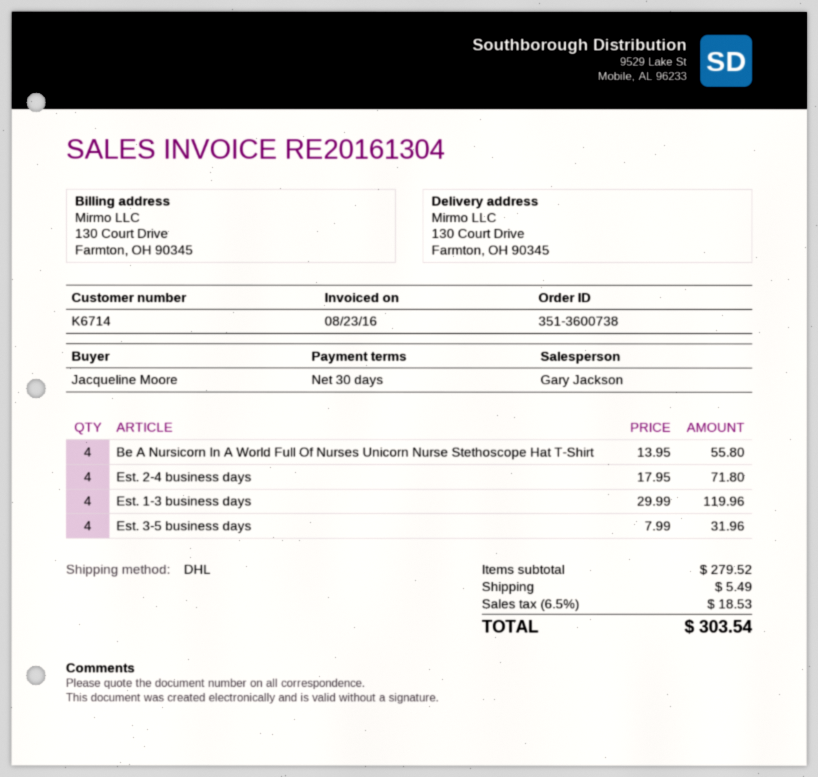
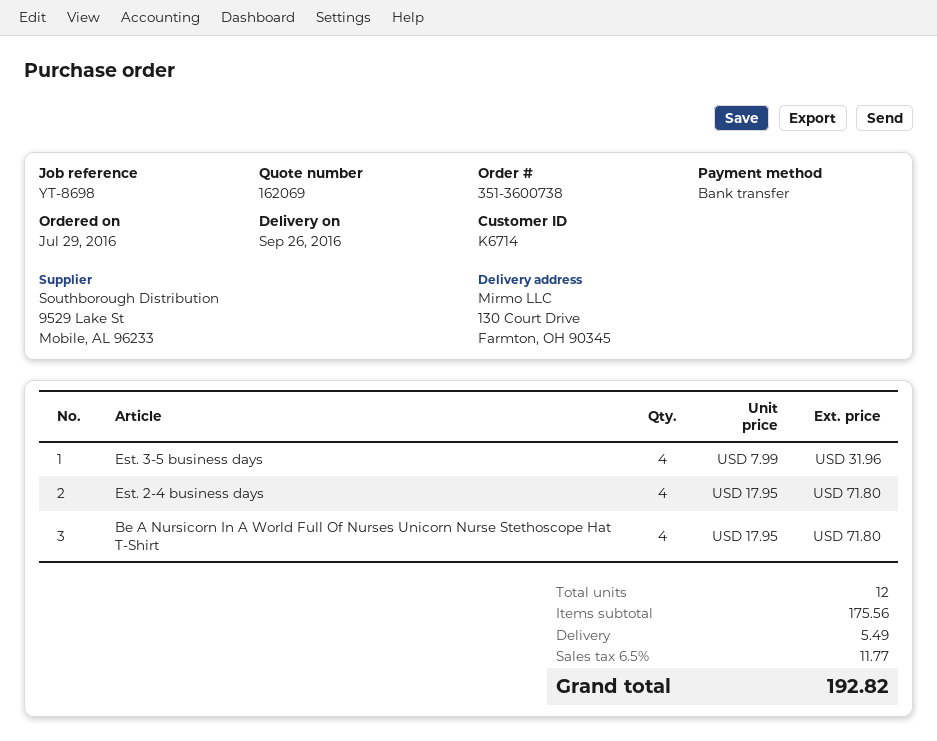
Be A Nursicorn In A World Full Of Nurses Unicorn Nurse Stethoscope Hat T-Shirt: 4 x 13.95 = 55.80 -> 4 x 17.95 = 71.80
Est. 1-3 business days: 4 x 29.99 = 119.96 -> none
subtotal: 279.52 -> 175.56
tax: 6.5% = 18.53 -> 6.5% = 11.77
total: 303.54 -> 192.82

